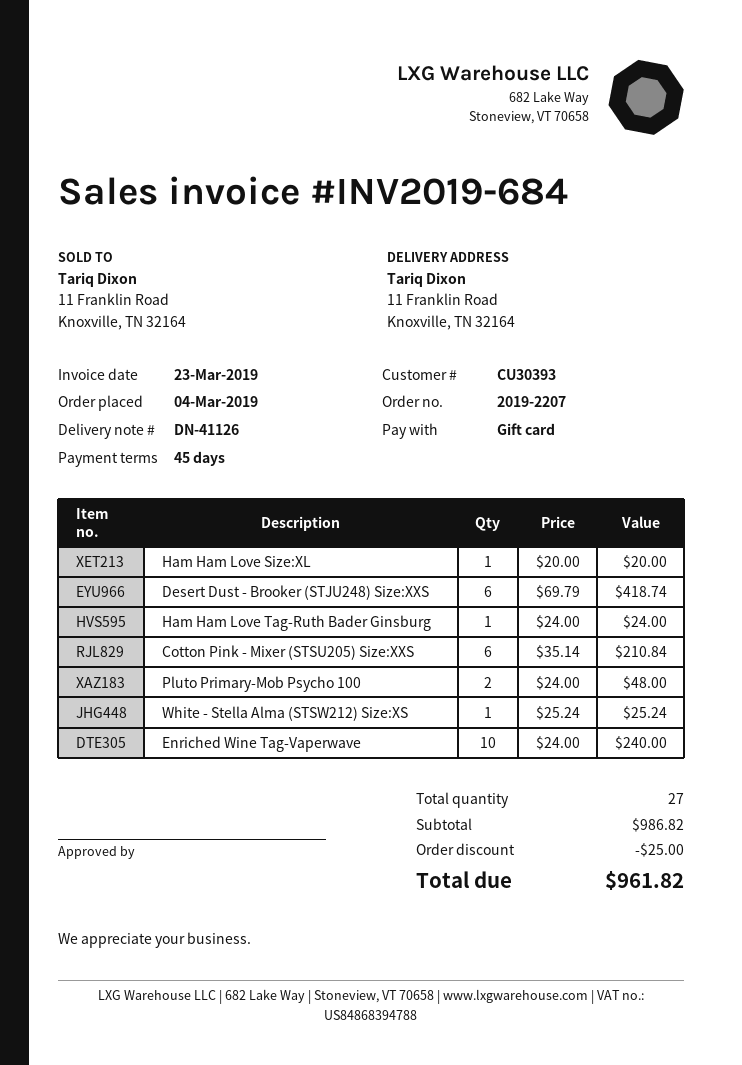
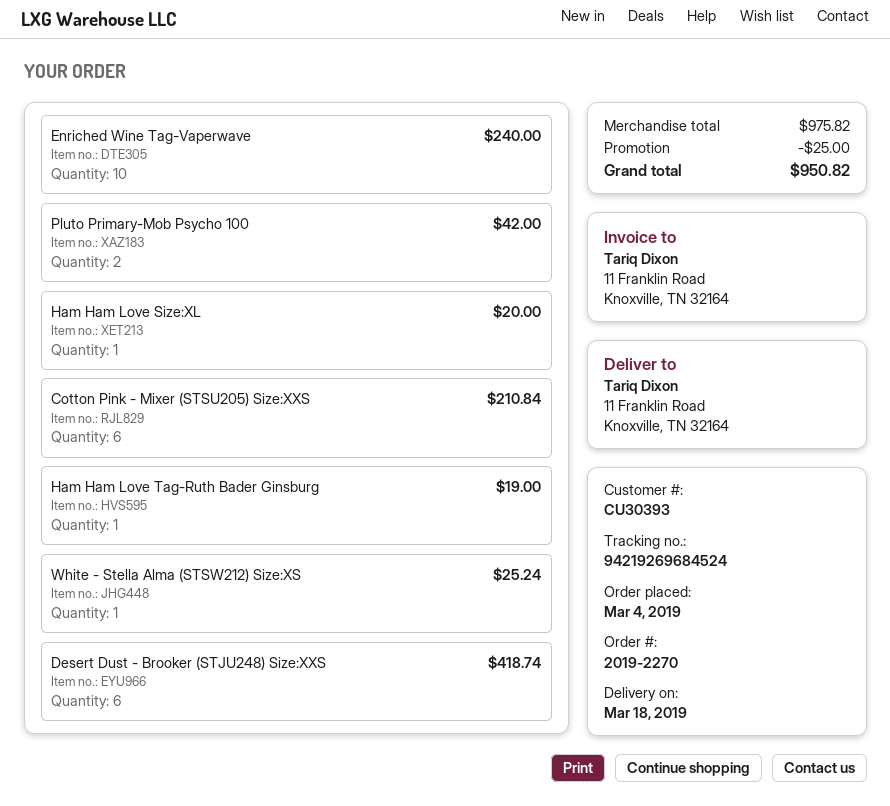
order number: 2019-2207 -> 2019-2270
Ham Ham Love Tag-Ruth Bader Ginsburg: 1 for 24.00 -> 1 for 19.00
Pluto Primary-Mob Psycho 100: 2 for 48.00 -> 2 for 42.00
subtotal: 986.82 -> 975.82
total: 961.82 -> 950.82

